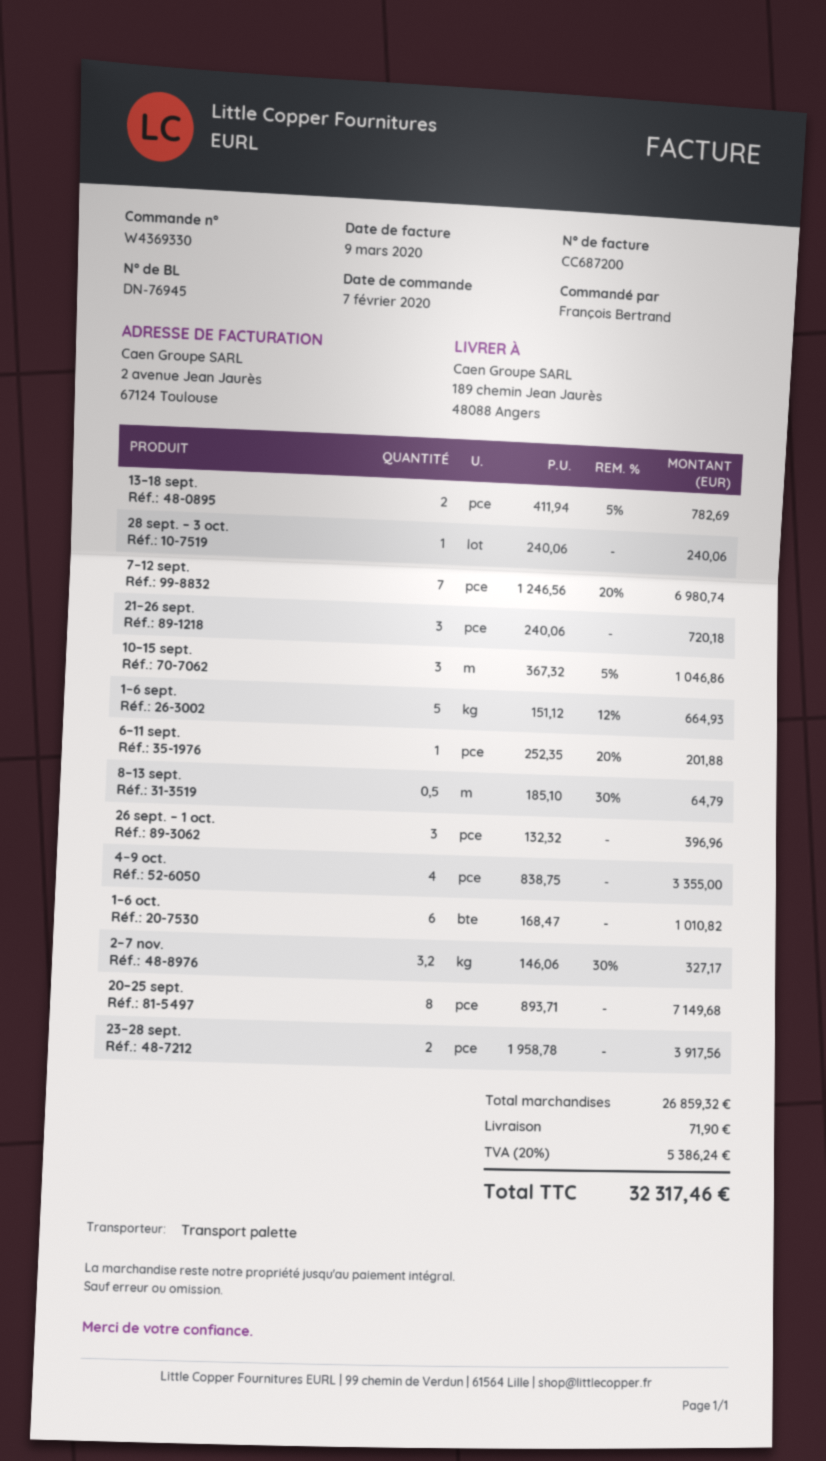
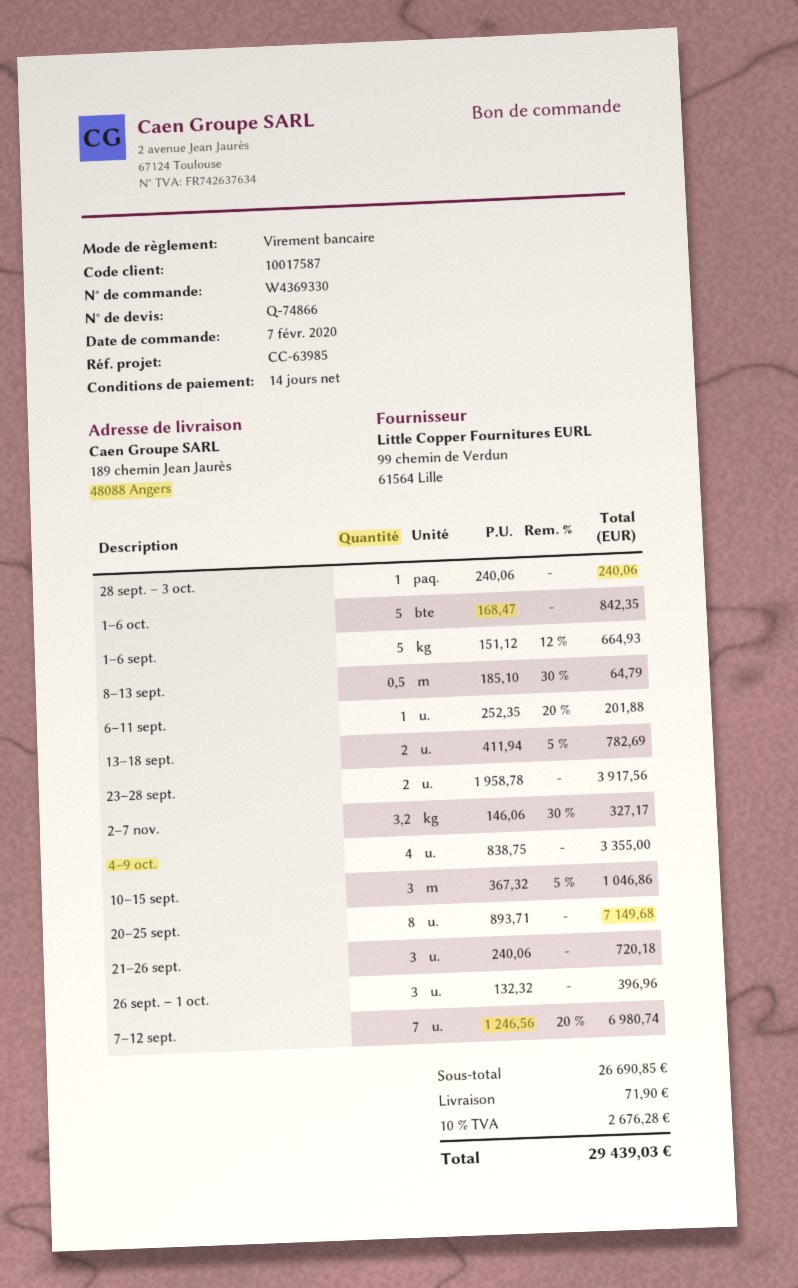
1–6 oct.: 6 x 168.47 = 1010.82 -> 5 x 168.47 = 842.35
subtotal: 26859.32 -> 26690.85
tax: 20% = 5386.24 -> 10% = 2676.28
total: 32317.46 -> 29439.03

